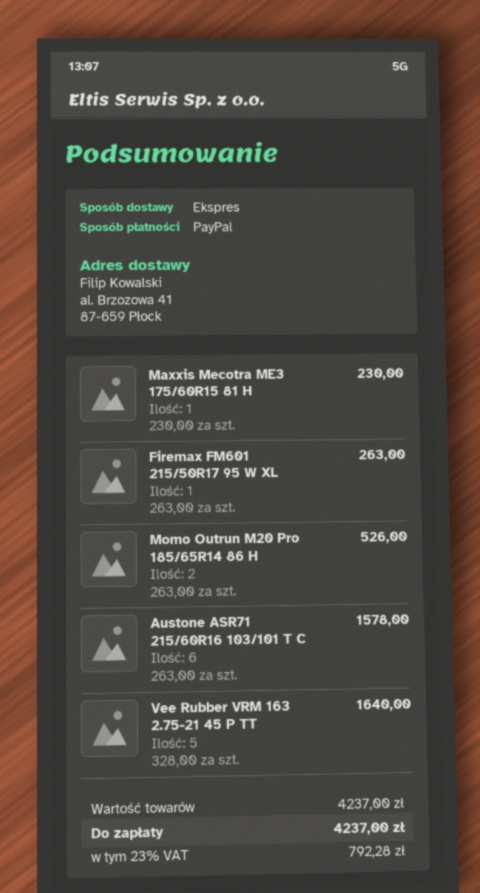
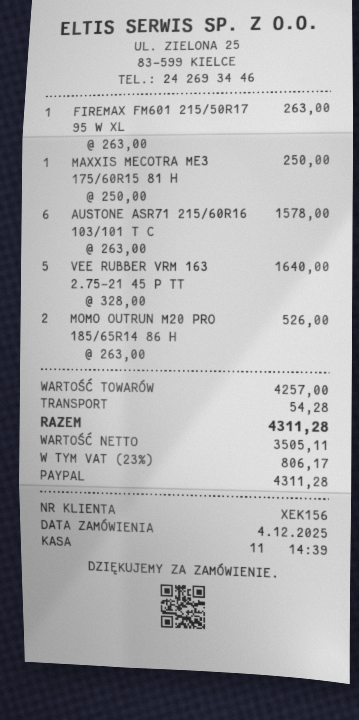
Maxxis Mecotra ME3 175/60R15 81 H: 1 x 230.00 = 230.00 -> 1 x 250.00 = 250.00
subtotal: 4237.00 -> 4257.00
shipping: none -> 54.28
tax: 23% = 792.28 -> 23% = 806.17
total: 4237.00 -> 4311.28

